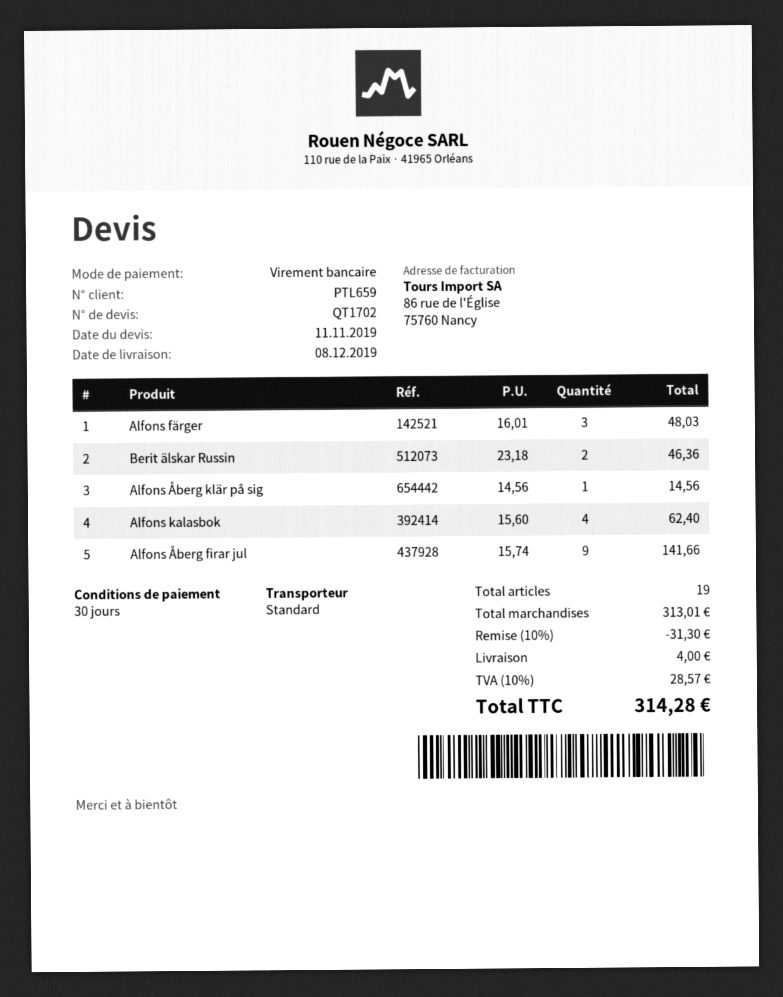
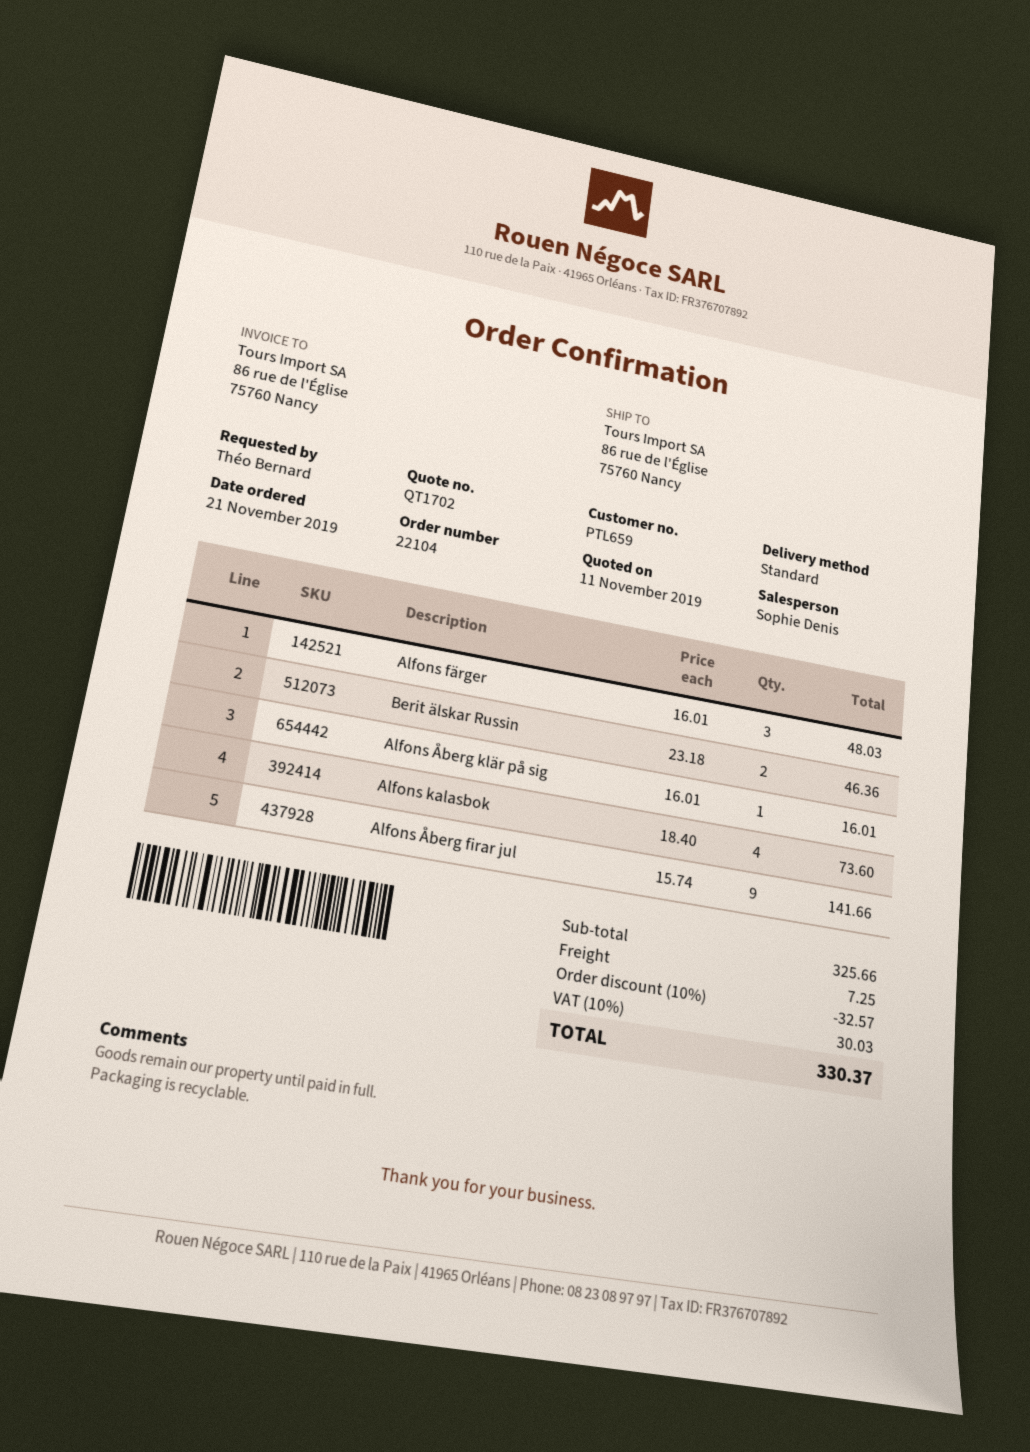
Alfons Åberg klär på sig: 1 x 14.56 = 14.56 -> 1 x 16.01 = 16.01
Alfons kalasbok: 4 x 15.60 = 62.40 -> 4 x 18.40 = 73.60
subtotal: 313.01 -> 325.66
discount: 10% = 31.30 -> 10% = 32.57
shipping: 4.00 -> 7.25
tax: 10% = 28.57 -> 10% = 30.03
total: 314.28 -> 330.37

